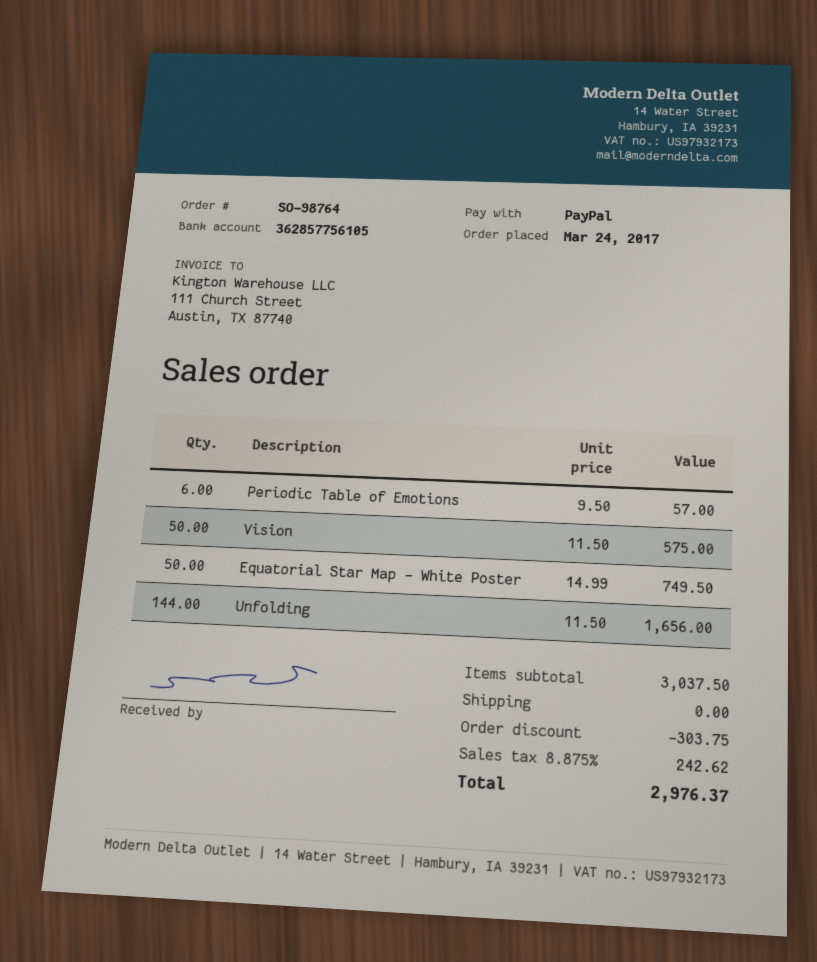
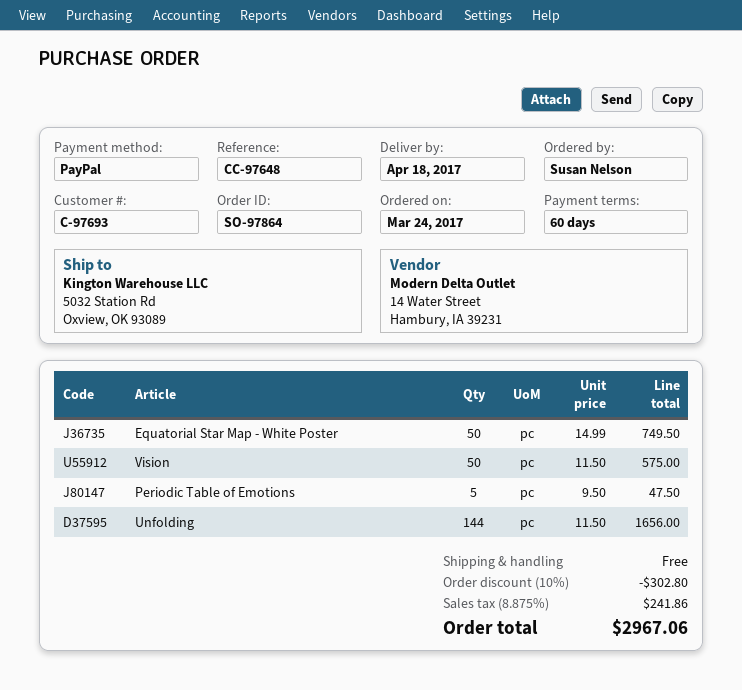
order number: SO-98764 -> SO-97864
Periodic Table of Emotions: 6 x 9.50 = 57.00 -> 5 x 9.50 = 47.50
discount: 303.75 -> 302.80
tax: 8.875% = 242.62 -> 8.875% = 241.86
total: 2976.37 -> 2967.06

